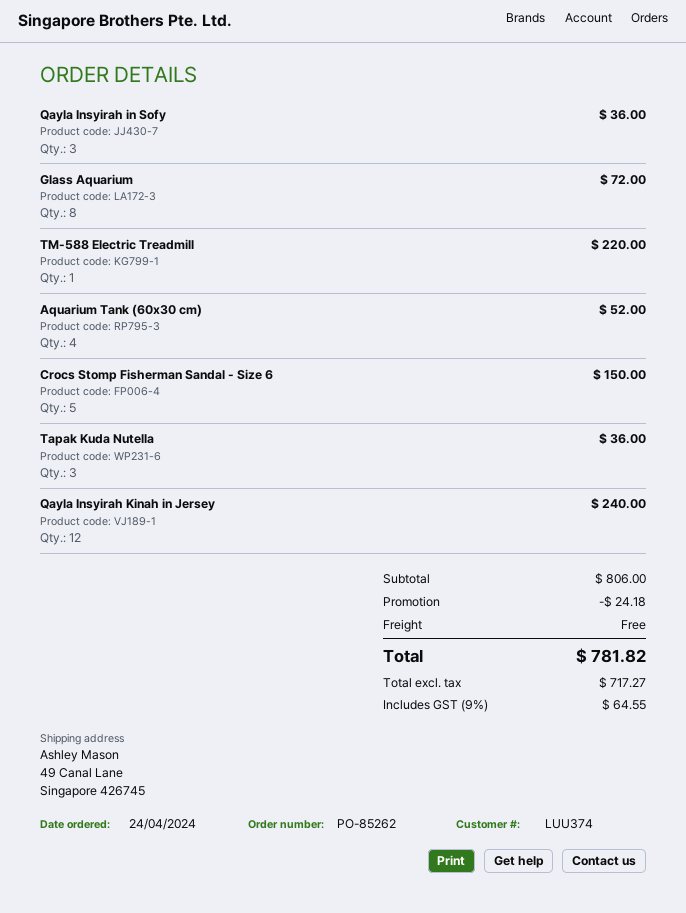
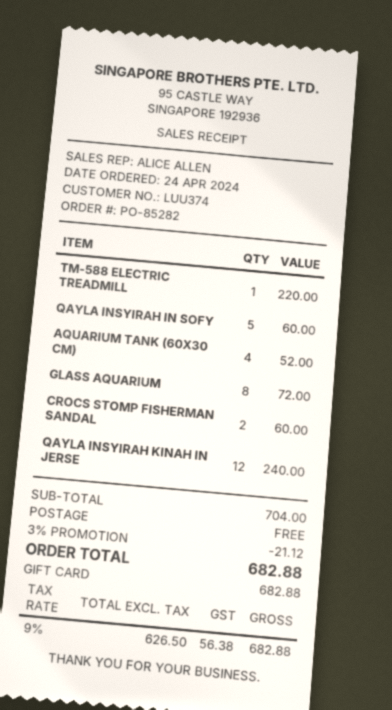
order number: PO-85262 -> PO-85282
Qayla Insyirah in Sofy: 3 for 36.00 -> 5 for 60.00
Crocs Stomp Fisherman Sandal - Size 6: 5 for 150.00 -> 2 for 60.00
Tapak Kuda Nutella: 3 for 36.00 -> none
subtotal: 806.00 -> 704.00
discount: 24.18 -> 21.12
net: 717.27 -> 626.50
tax: 9% = 64.55 -> 9% = 56.38
total: 781.82 -> 682.88

